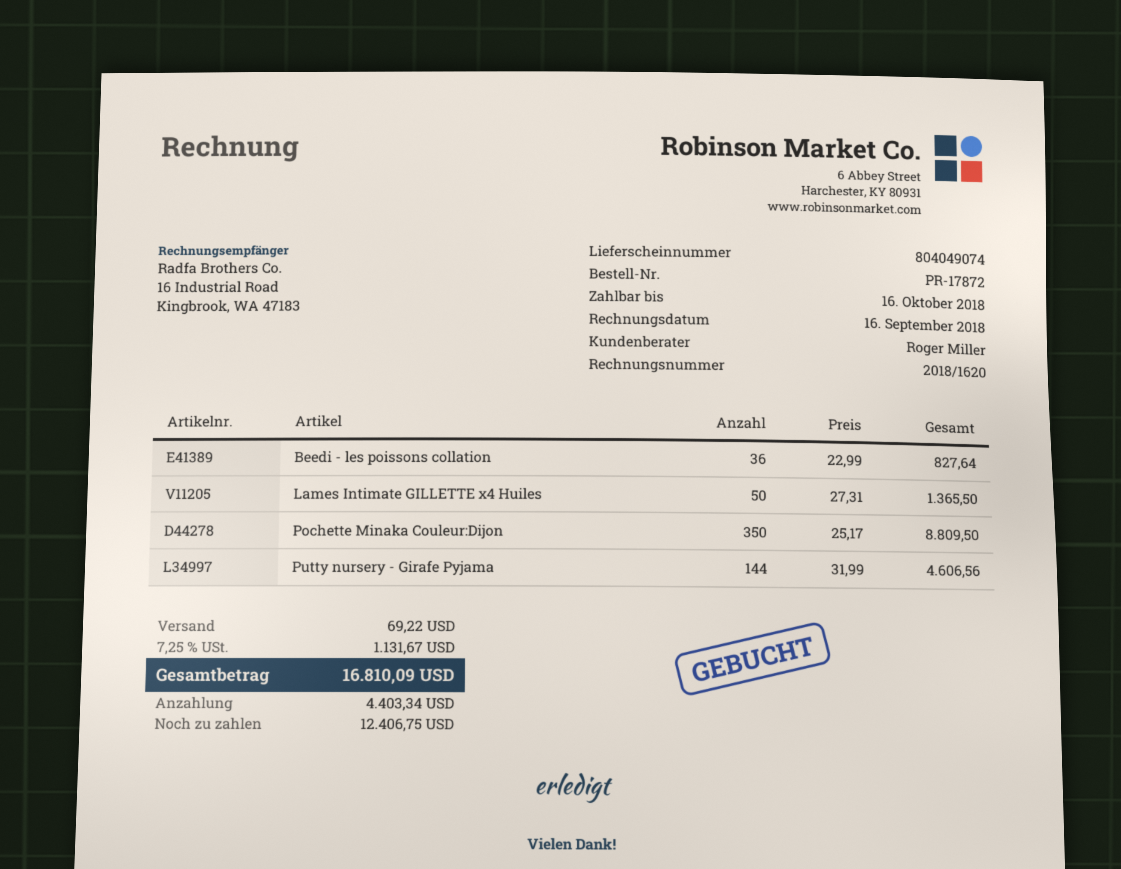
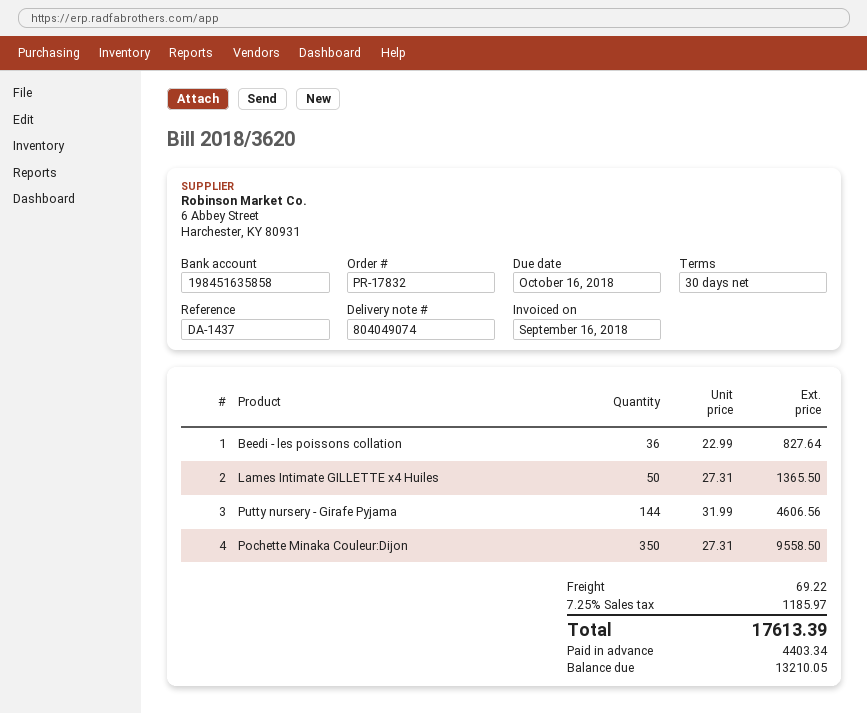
order number: PR-17872 -> PR-17832
invoice number: 2018/1620 -> 2018/3620
Pochette Minaka Couleur:Dijon: 350 x 25.17 = 8809.50 -> 350 x 27.31 = 9558.50
tax: 7.25% = 1131.67 -> 7.25% = 1185.97
total: 16810.09 -> 17613.39
balance: 12406.75 -> 13210.05

